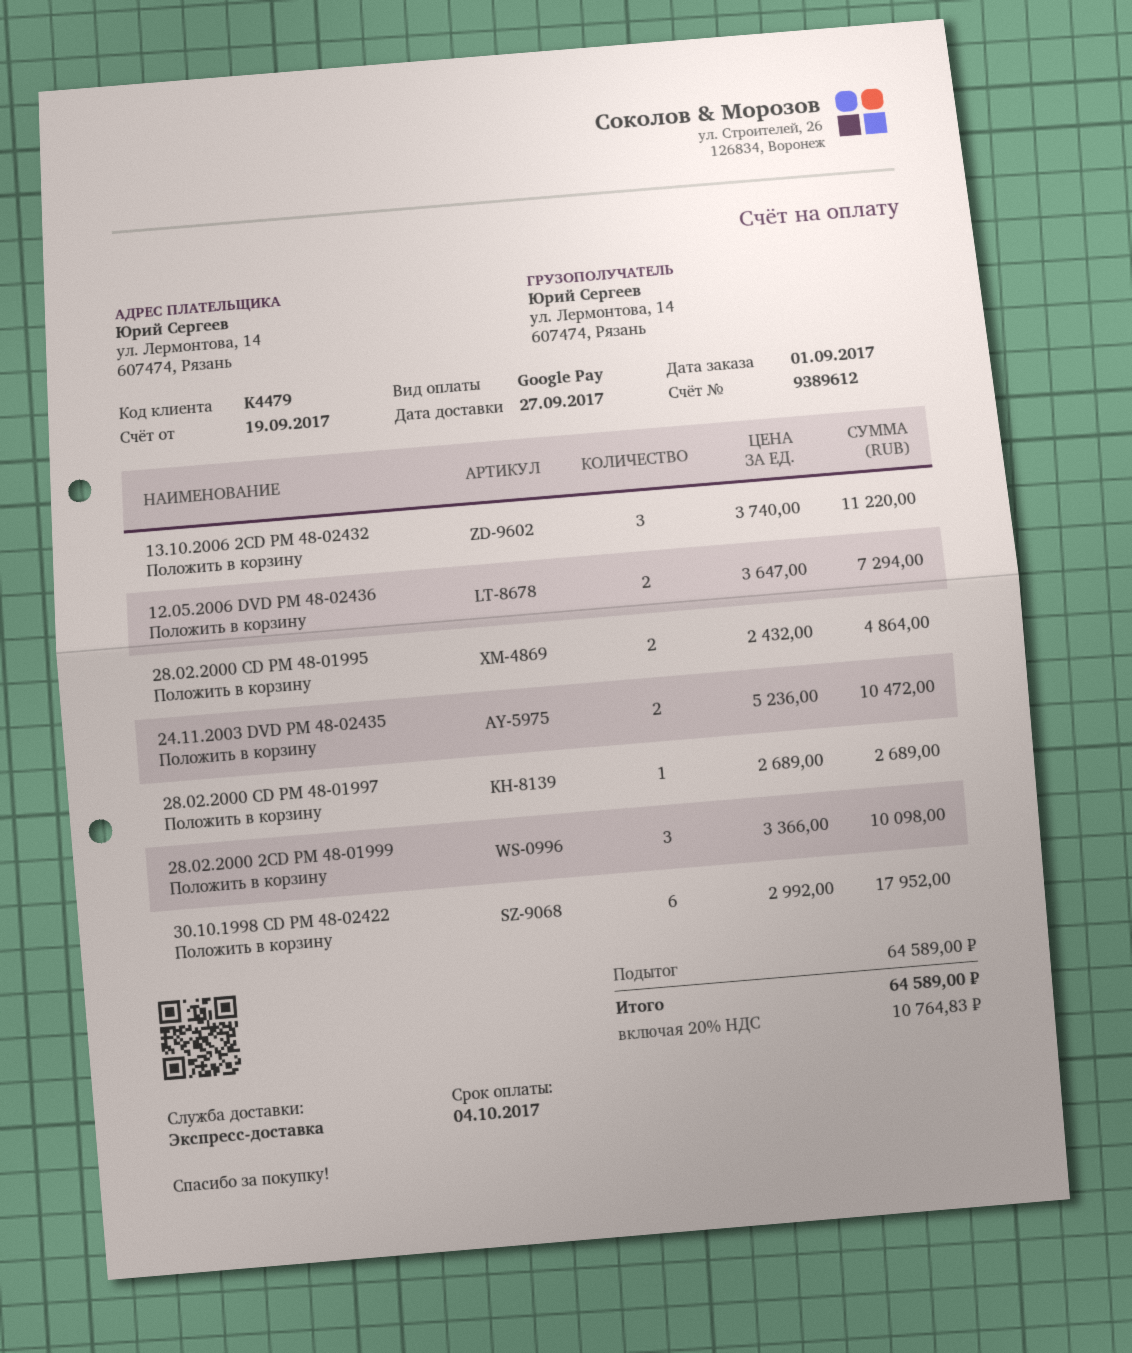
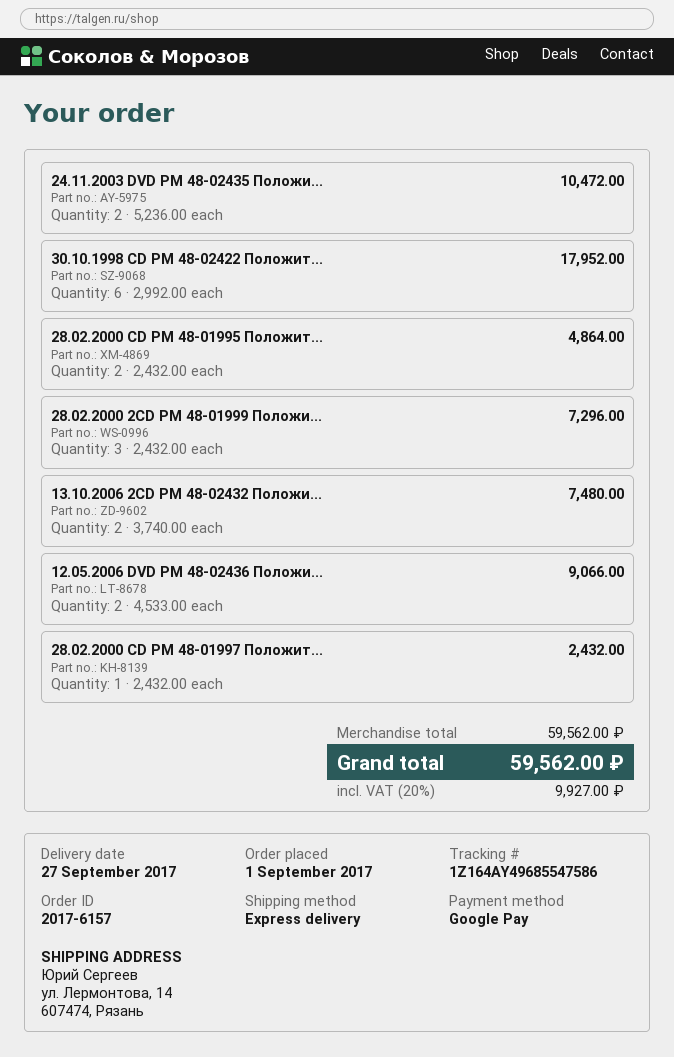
13.10.2006 2CD PM 48-02432 Положить в корзину: 3 x 3740.00 = 11220.00 -> 2 x 3740.00 = 7480.00
12.05.2006 DVD PM 48-02436 Положить в корзину: 2 x 3647.00 = 7294.00 -> 2 x 4533.00 = 9066.00
28.02.2000 CD PM 48-01997 Положить в корзину: 1 x 2689.00 = 2689.00 -> 1 x 2432.00 = 2432.00
28.02.2000 2CD PM 48-01999 Положить в корзину: 3 x 3366.00 = 10098.00 -> 3 x 2432.00 = 7296.00
subtotal: 64589.00 -> 59562.00
tax: 20% = 10764.83 -> 20% = 9927.00
total: 64589.00 -> 59562.00

